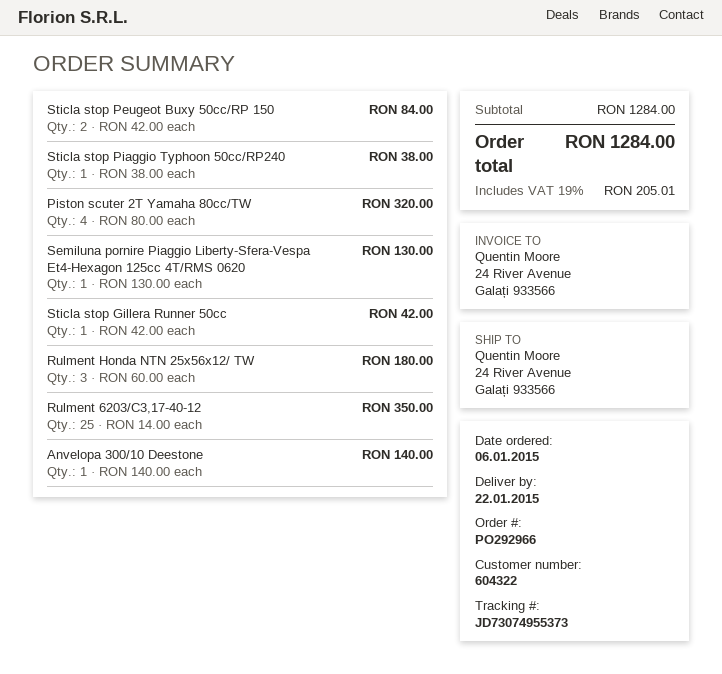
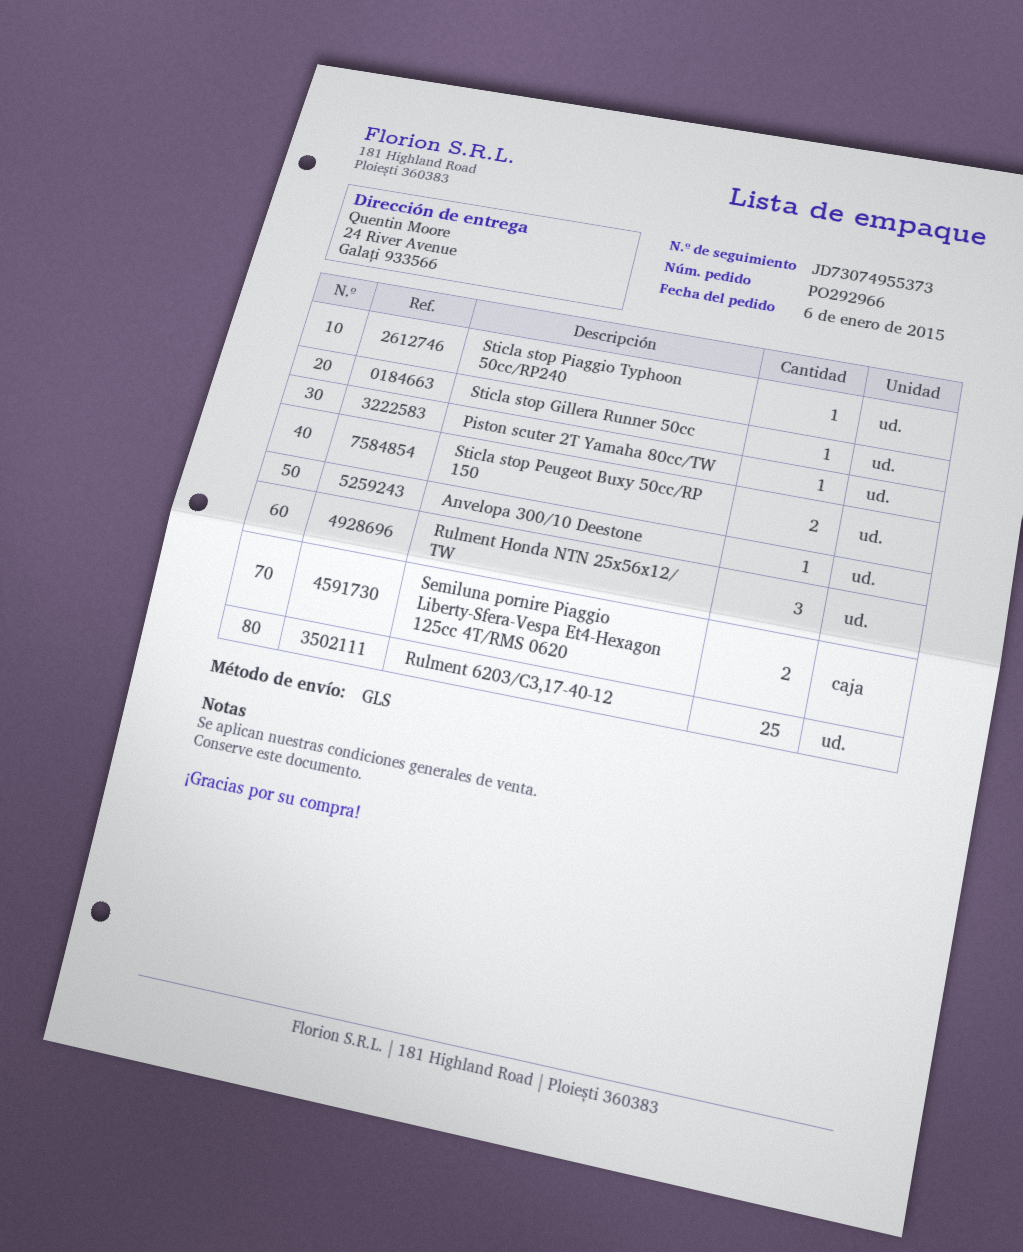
Piston scuter 2T Yamaha 80cc/TW: 4 -> 1
Semiluna pornire Piaggio Liberty-Sfera-Vespa Et4-Hexagon 125cc 4T/RMS 0620: 1 -> 2

